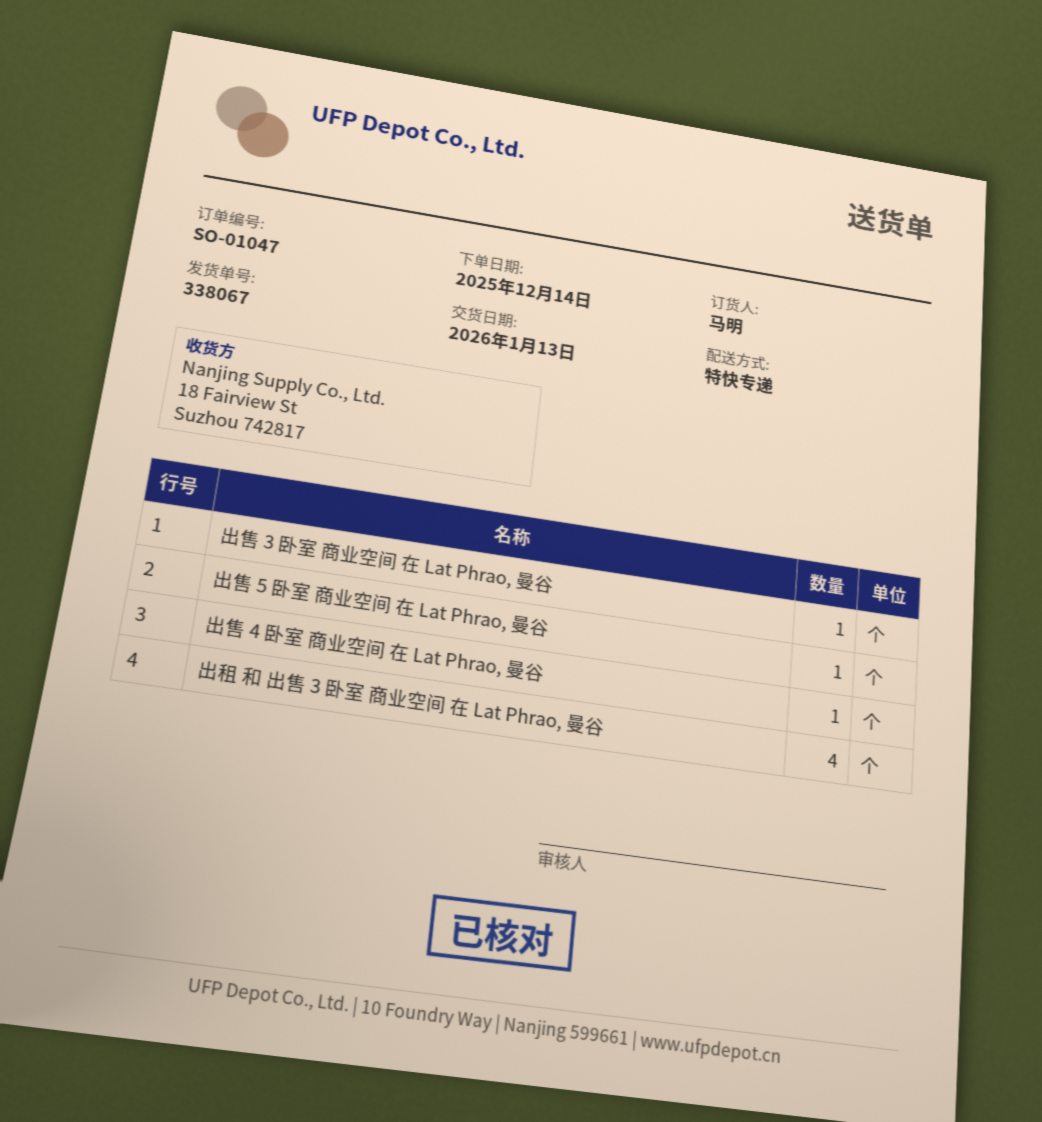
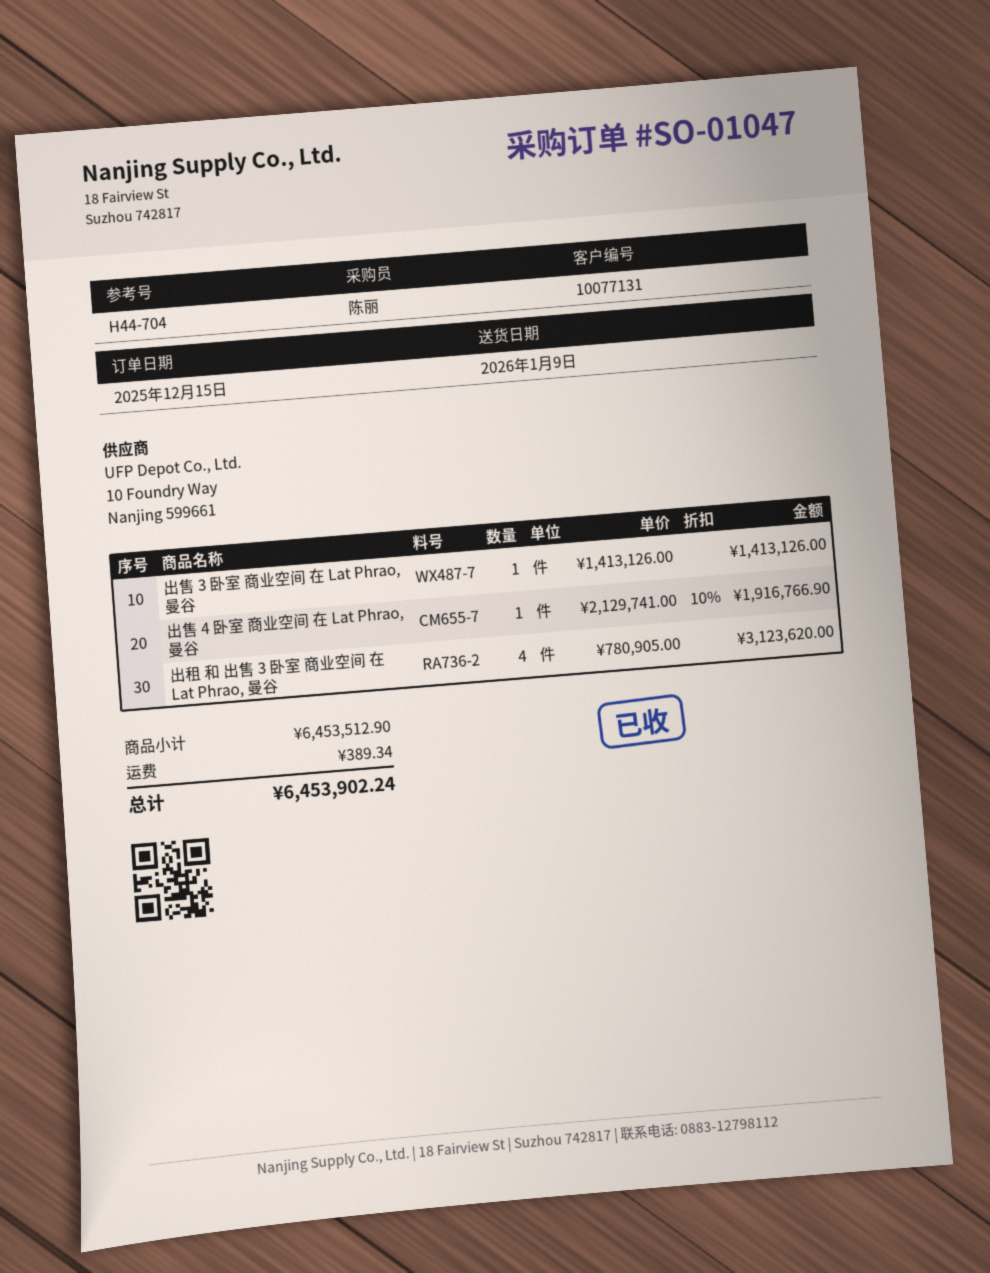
order date: 2025-12-14 -> 2025-12-15
delivery date: 2026-01-13 -> 2026-01-09
ordered by: 马明 -> 陈丽
出售 5 卧室 商业空间 在 Lat Phrao, 曼谷: 1 -> none

